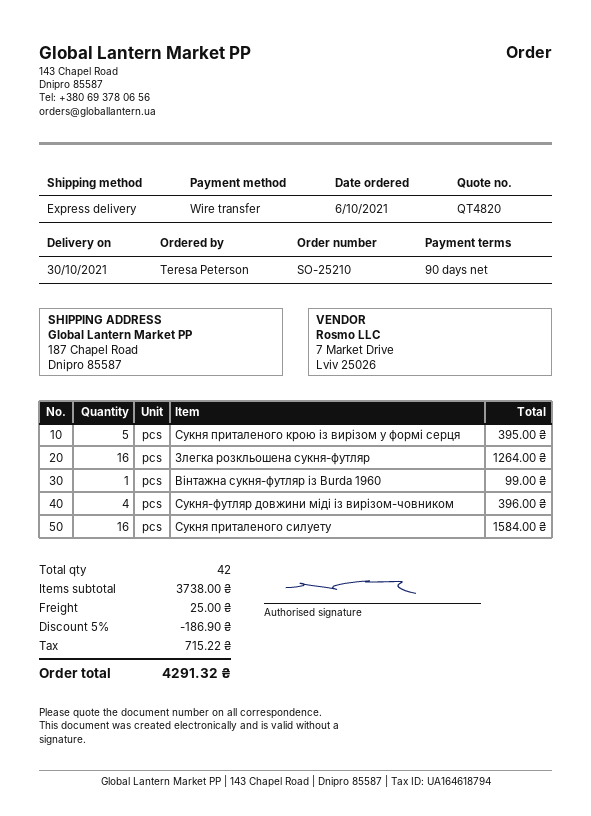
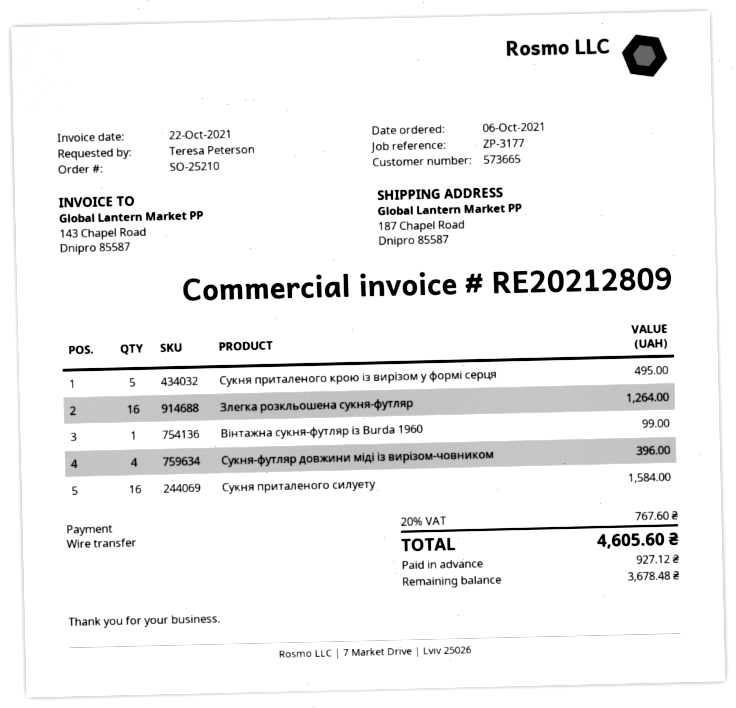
Сукня приталеного крою із вирізом у формі серця: 5 for 395.00 -> 5 for 495.00
discount: 5% = 186.90 -> none
shipping: 25.00 -> none
tax: 715.22 -> 767.60
total: 4291.32 -> 4605.60

